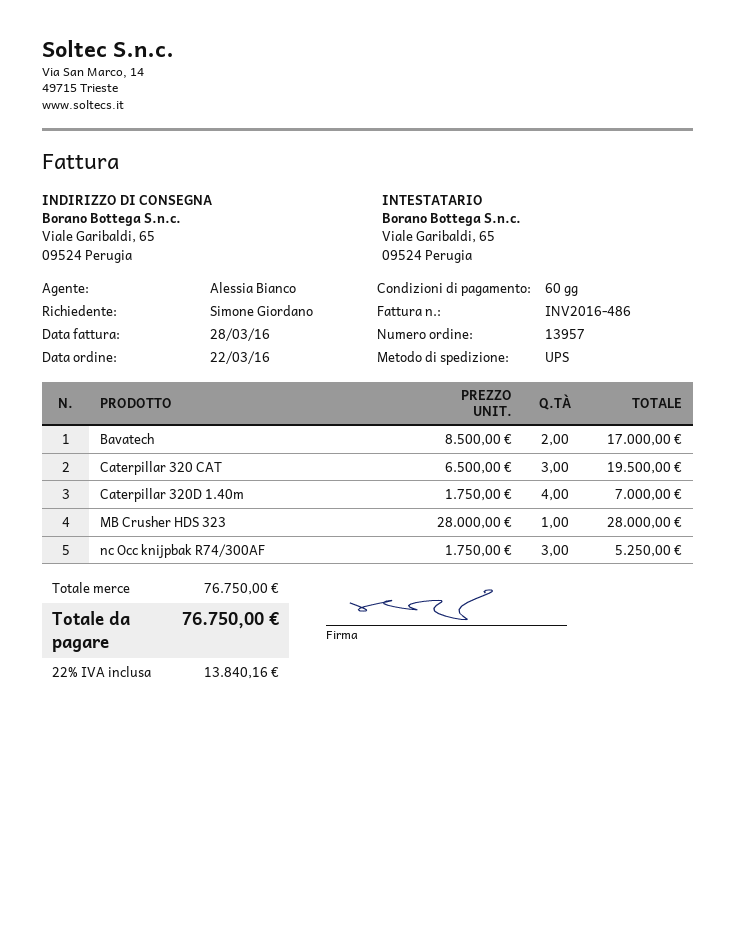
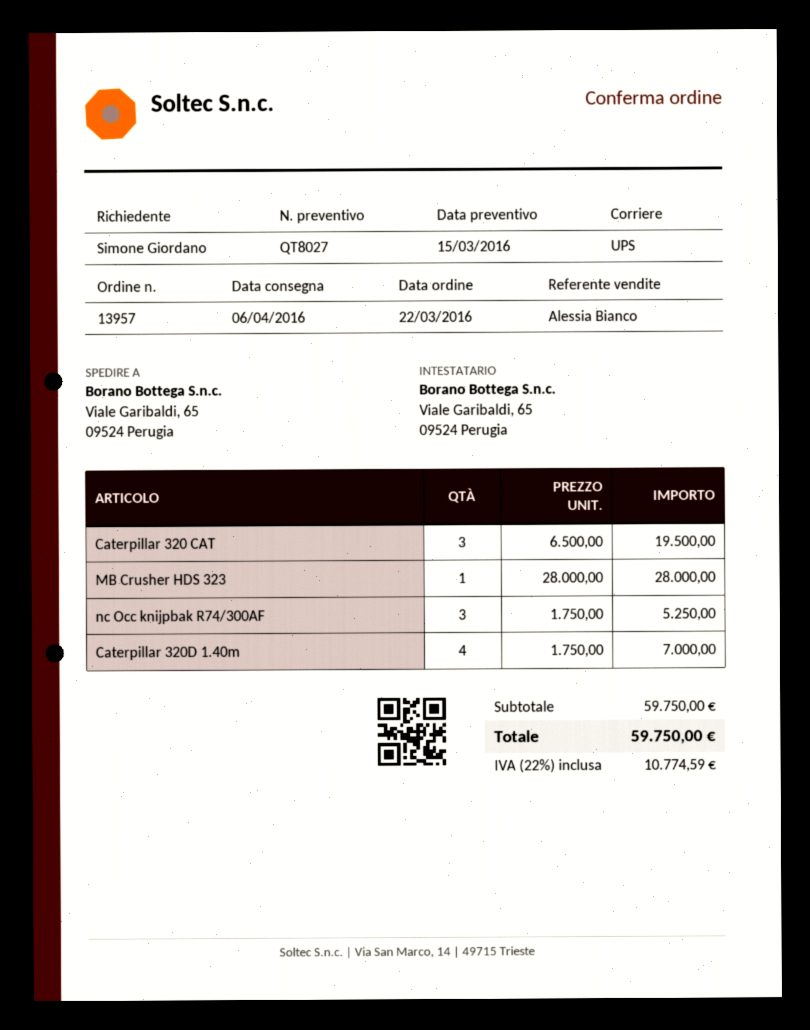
Bavatech: 2 x 8500.00 = 17000.00 -> none
subtotal: 76750.00 -> 59750.00
tax: 22% = 13840.16 -> 22% = 10774.59
total: 76750.00 -> 59750.00

